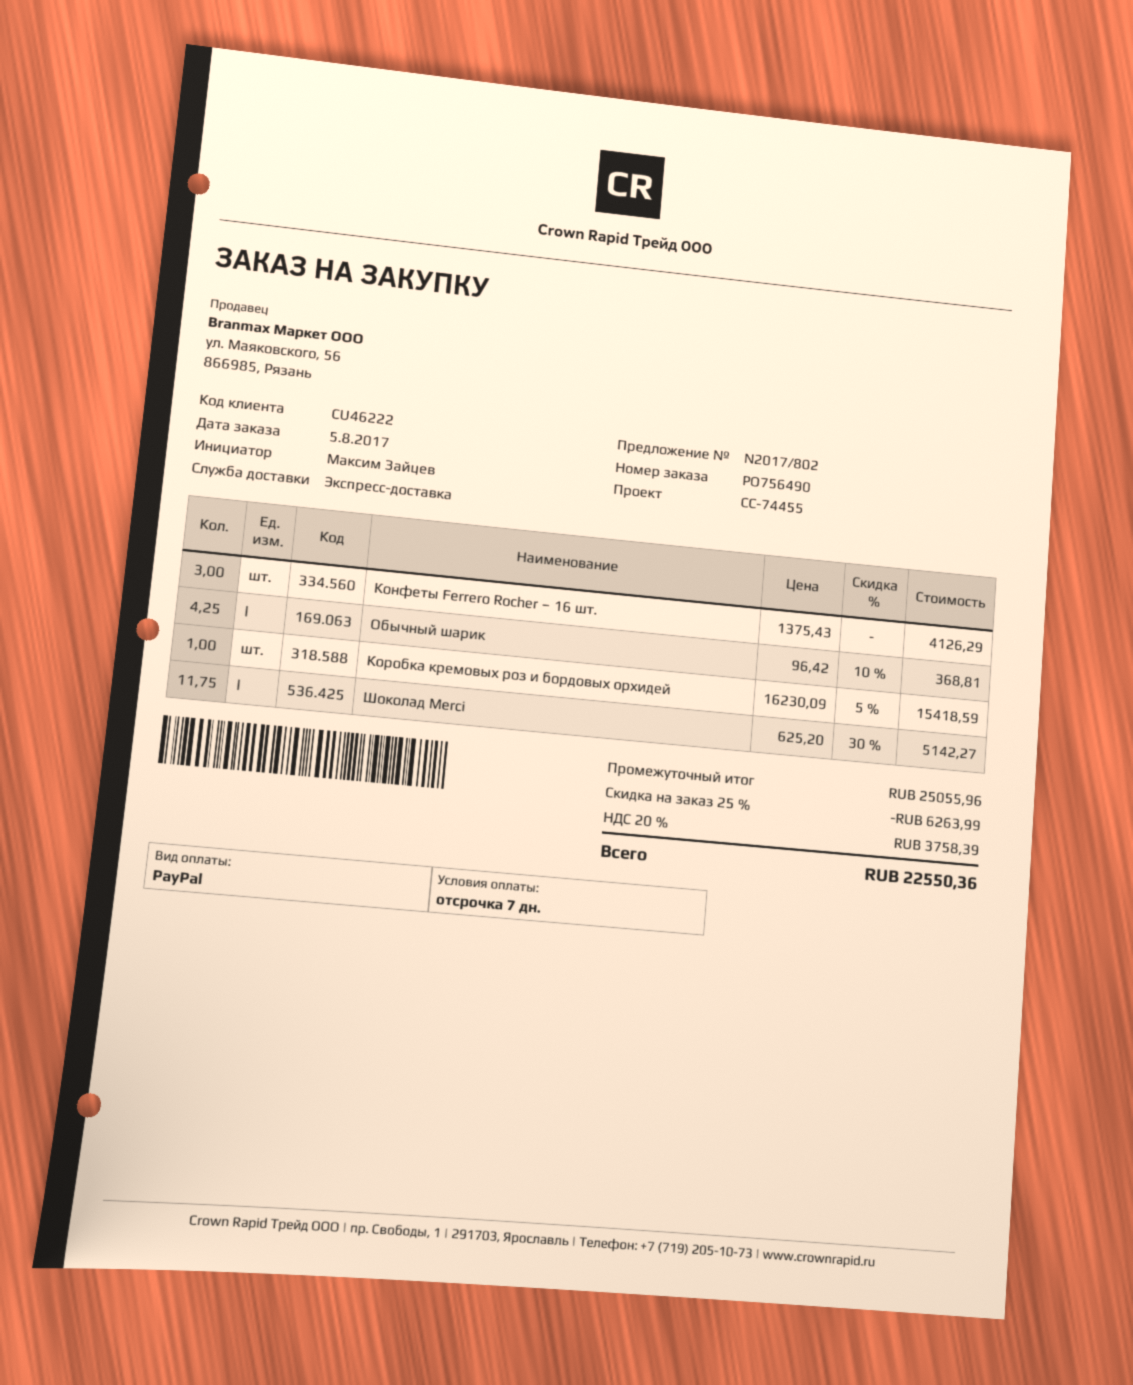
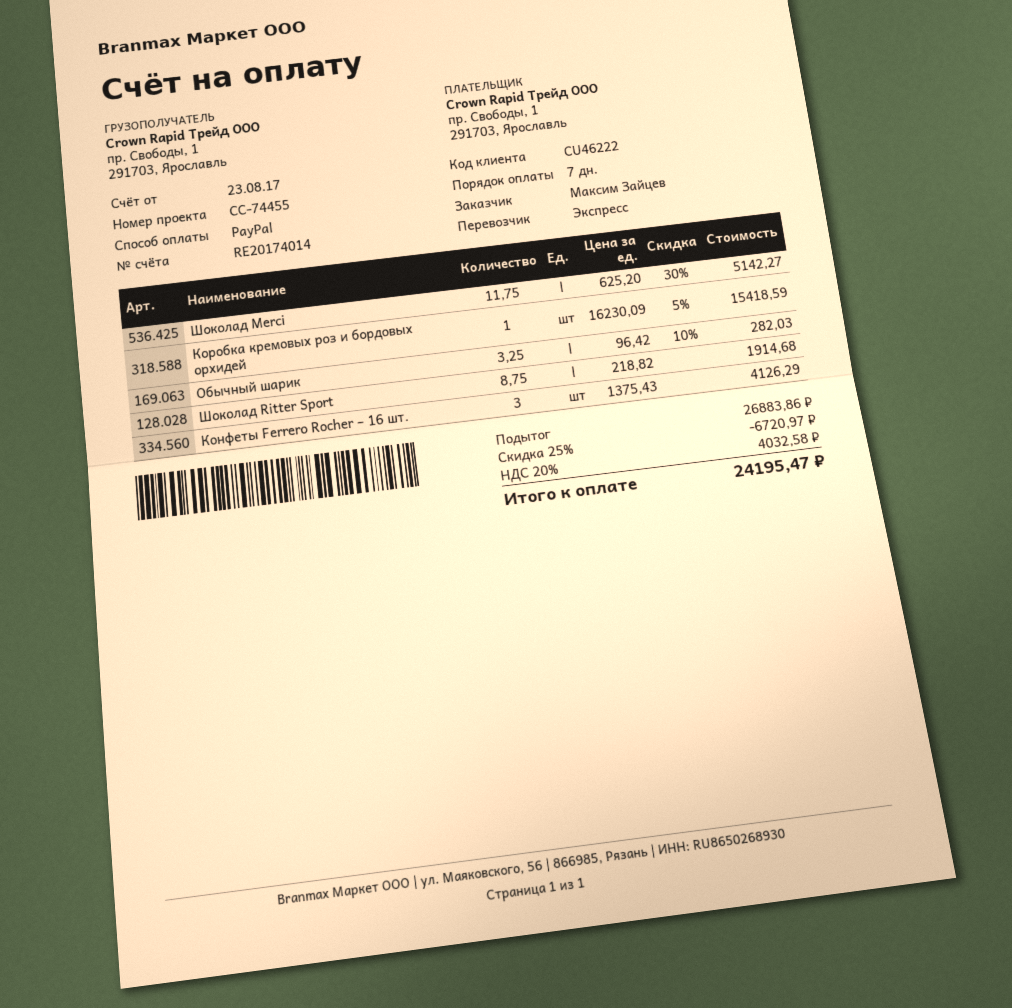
Обычный шарик: 4.25 x 96.42 - 10% = 368.81 -> 3.25 x 96.42 - 10% = 282.03
Шоколад Ritter Sport: none -> 8.75 x 218.82 = 1914.68
subtotal: 25055.96 -> 26883.86
discount: 25% = 6263.99 -> 25% = 6720.97
tax: 20% = 3758.39 -> 20% = 4032.58
total: 22550.36 -> 24195.47

